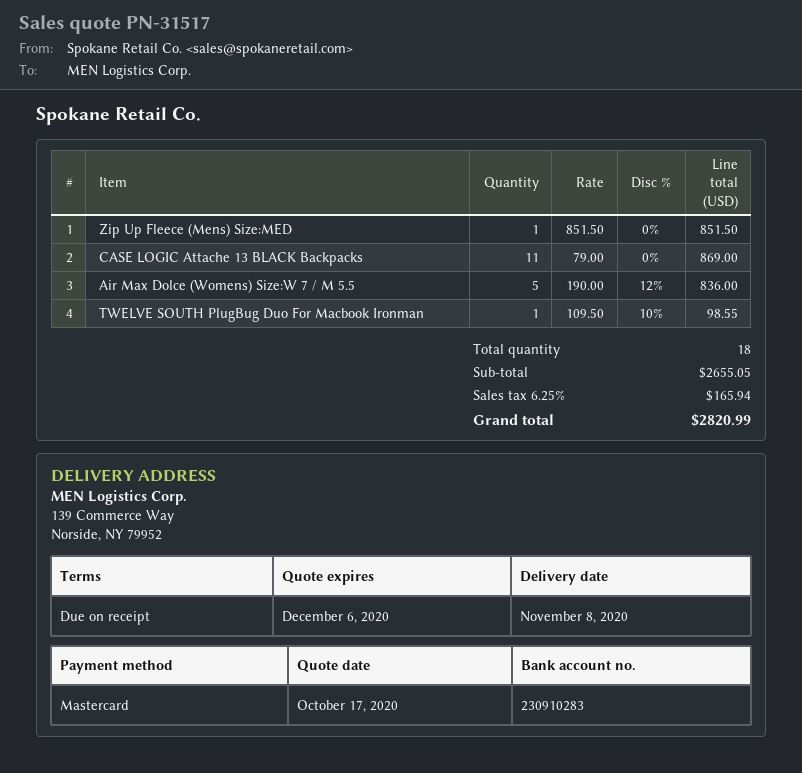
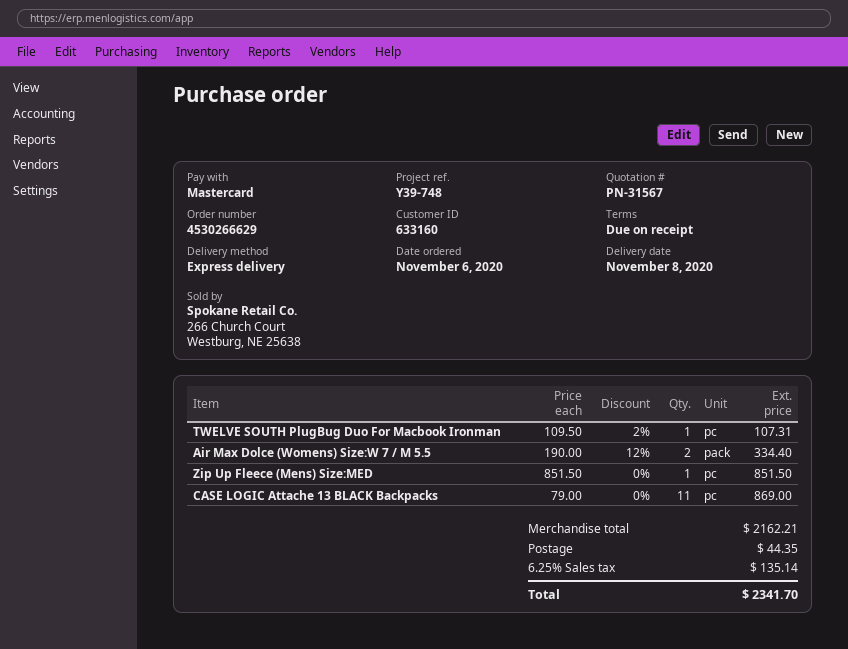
quote number: PN-31517 -> PN-31567
Air Max Dolce (Womens) Size:W 7 / M 5.5: 5 x 190.00 - 12% = 836.00 -> 2 x 190.00 - 12% = 334.40
TWELVE SOUTH PlugBug Duo For Macbook Ironman: 1 x 109.50 - 10% = 98.55 -> 1 x 109.50 - 2% = 107.31
subtotal: 2655.05 -> 2162.21
shipping: none -> 44.35
tax: 6.25% = 165.94 -> 6.25% = 135.14
total: 2820.99 -> 2341.70

